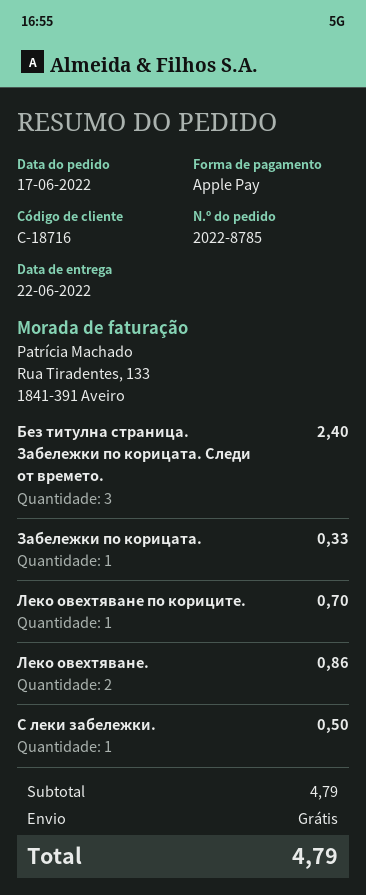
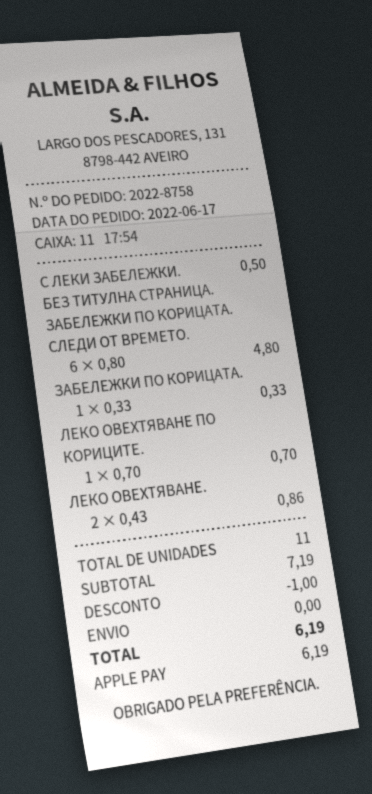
order number: 2022-8785 -> 2022-8758
Без титулна страница. Забележки по корицата. Следи от времето.: 3 for 2.40 -> 6 for 4.80
subtotal: 4.79 -> 7.19
discount: none -> 1.00
total: 4.79 -> 6.19

